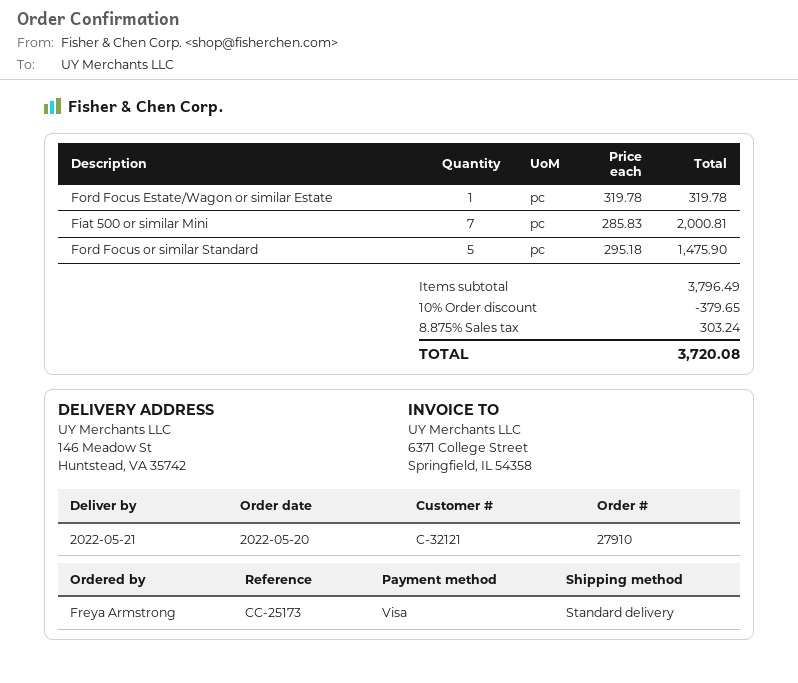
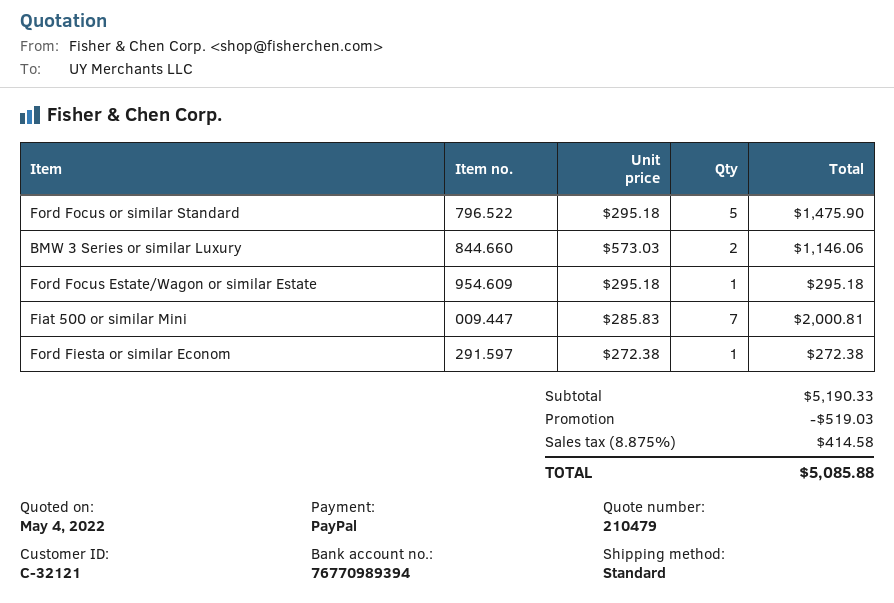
payment method: Visa -> PayPal
Ford Focus Estate/Wagon or similar Estate: 1 x 319.78 = 319.78 -> 1 x 295.18 = 295.18
BMW 3 Series or similar Luxury: none -> 2 x 573.03 = 1146.06
Ford Fiesta or similar Econom: none -> 1 x 272.38 = 272.38
subtotal: 3796.49 -> 5190.33
discount: 379.65 -> 519.03
tax: 8.875% = 303.24 -> 8.875% = 414.58
total: 3720.08 -> 5085.88

